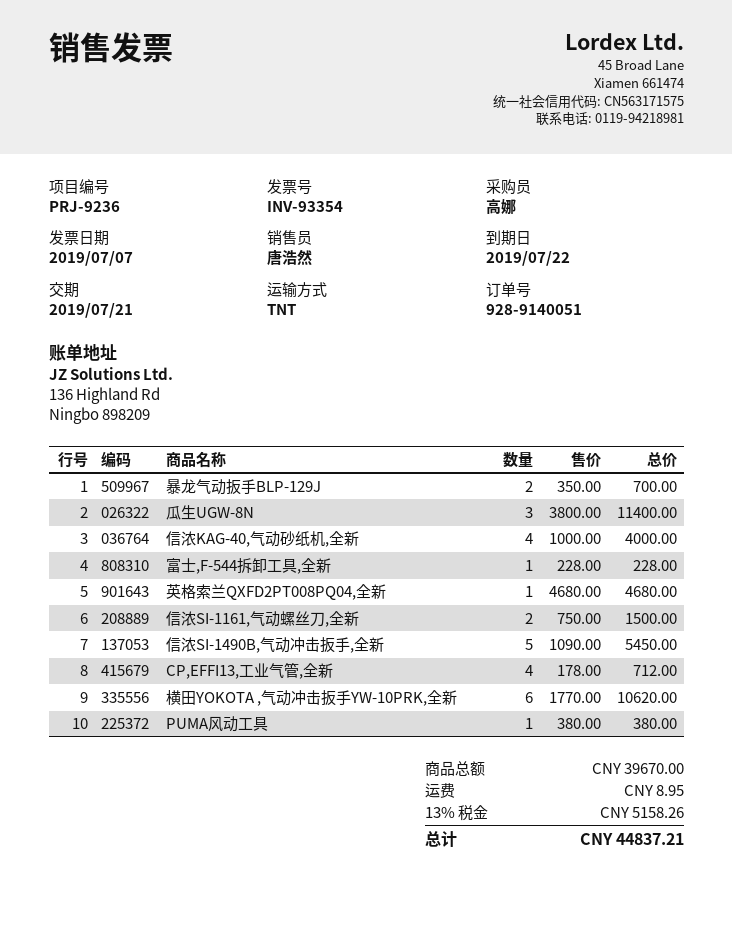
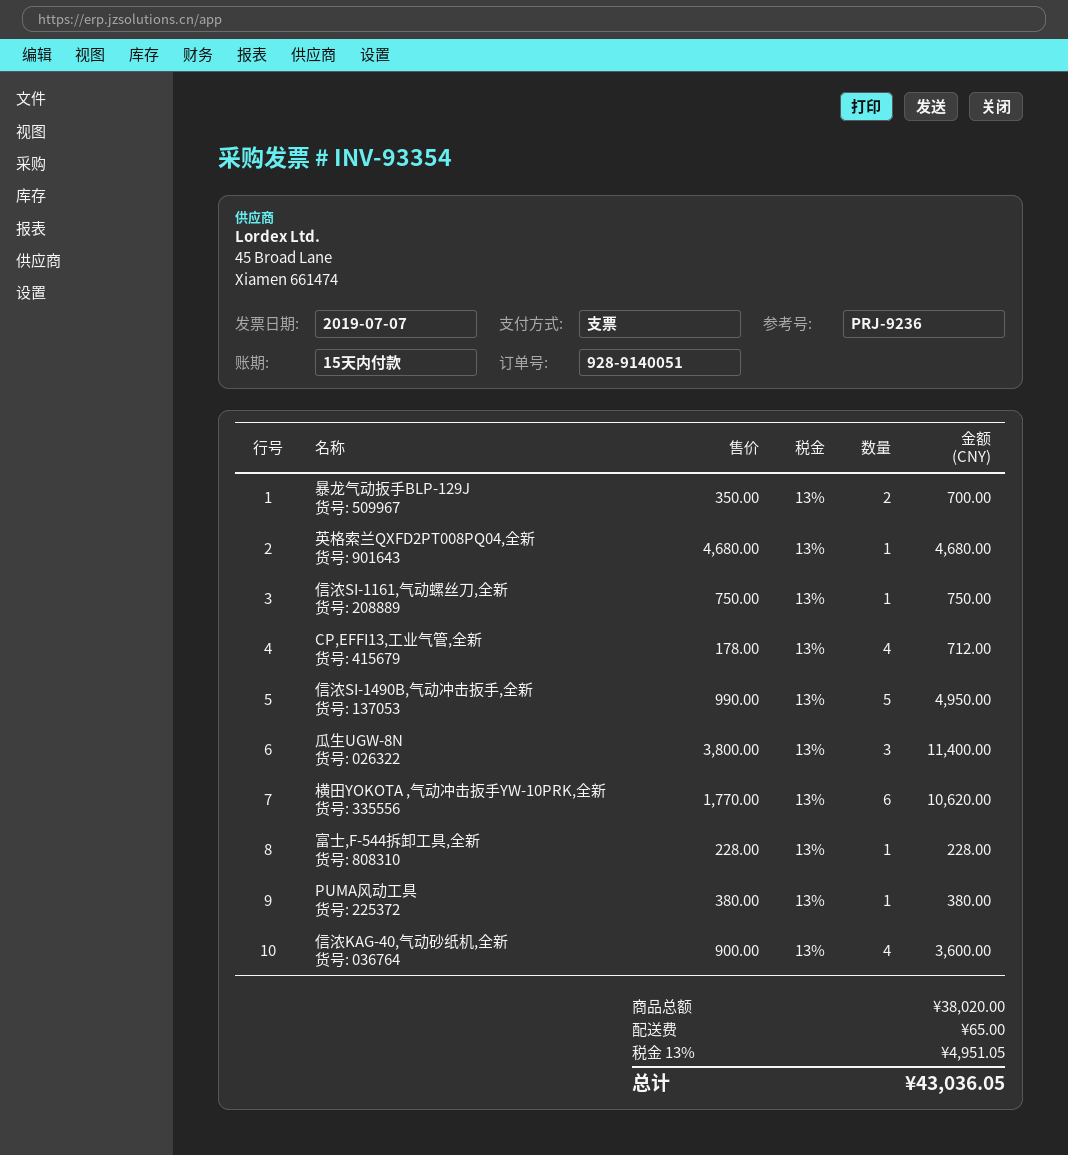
信浓KAG-40,气动砂纸机,全新: 4 x 1000.00 = 4000.00 -> 4 x 900.00 = 3600.00
信浓SI-1161,气动螺丝刀,全新: 2 x 750.00 = 1500.00 -> 1 x 750.00 = 750.00
信浓SI-1490B,气动冲击扳手,全新: 5 x 1090.00 = 5450.00 -> 5 x 990.00 = 4950.00
subtotal: 39670.00 -> 38020.00
shipping: 8.95 -> 65.00
tax: 13% = 5158.26 -> 13% = 4951.05
total: 44837.21 -> 43036.05

